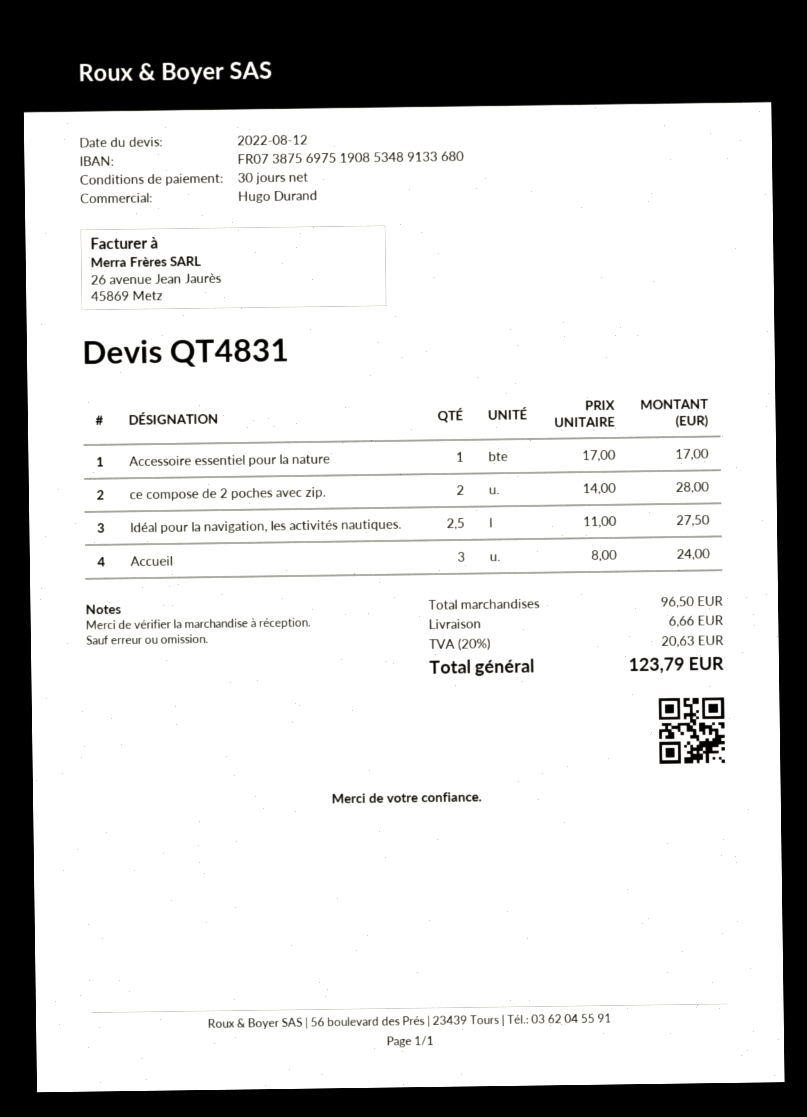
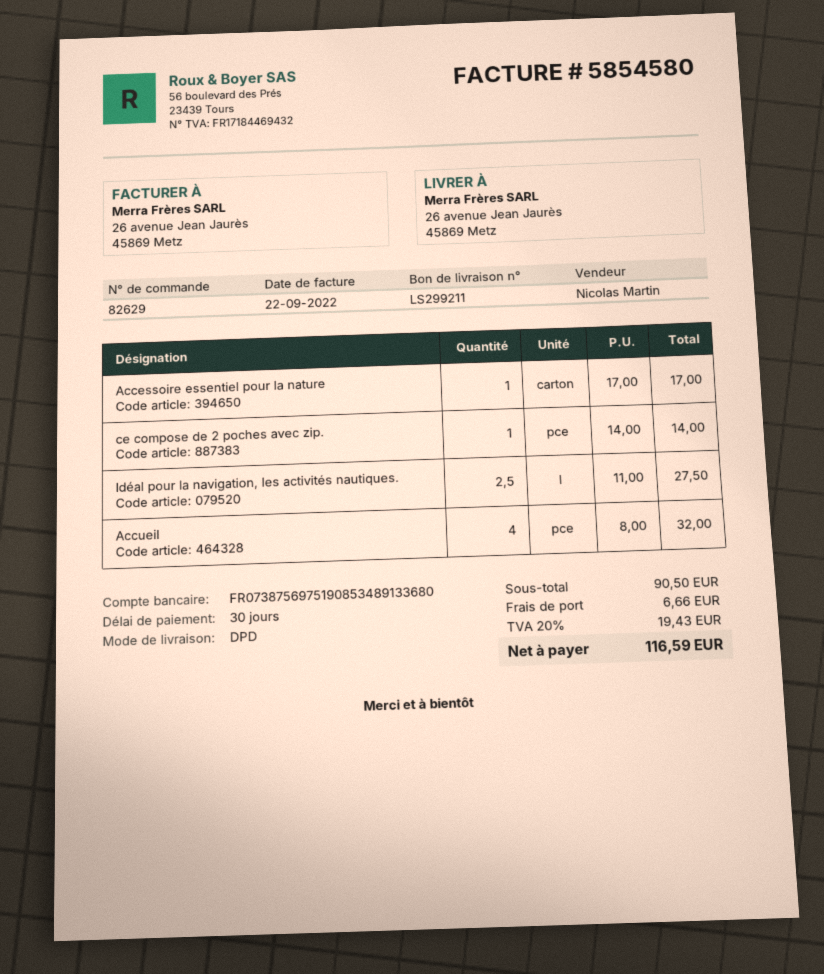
sales rep: Hugo Durand -> Nicolas Martin
ce compose de 2 poches avec zip.: 2 x 14.00 = 28.00 -> 1 x 14.00 = 14.00
Accueil: 3 x 8.00 = 24.00 -> 4 x 8.00 = 32.00
subtotal: 96.50 -> 90.50
tax: 20% = 20.63 -> 20% = 19.43
total: 123.79 -> 116.59

